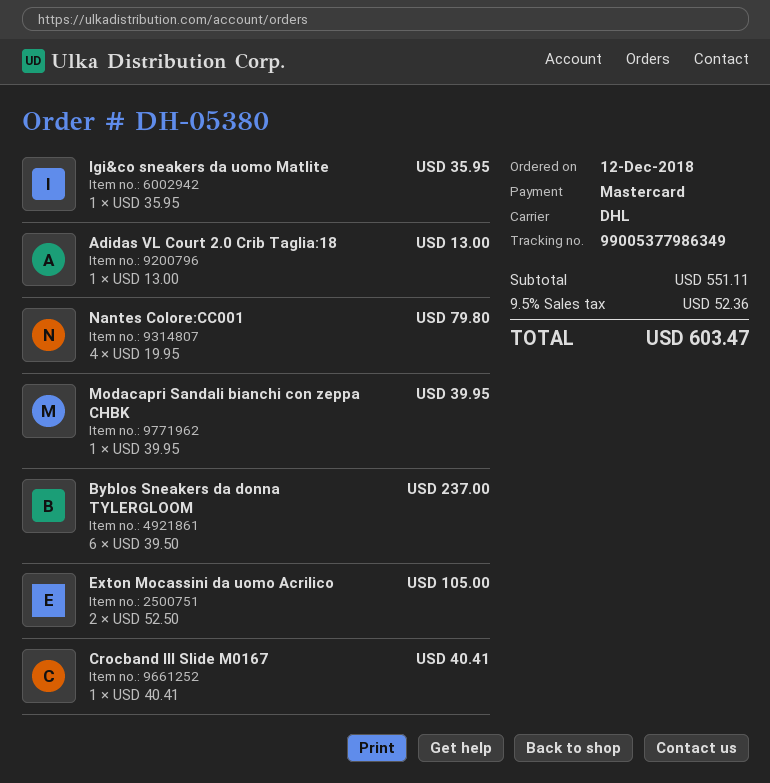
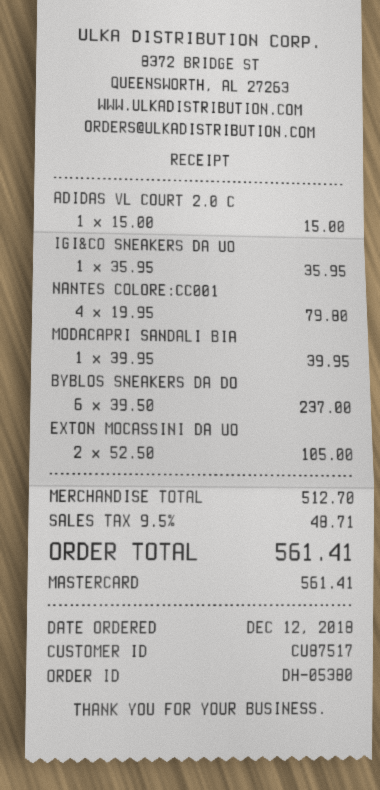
Adidas VL Court 2.0 Crib Taglia:18: 1 x 13.00 = 13.00 -> 1 x 15.00 = 15.00
Crocband III Slide M0167: 1 x 40.41 = 40.41 -> none
subtotal: 551.11 -> 512.70
tax: 9.5% = 52.36 -> 9.5% = 48.71
total: 603.47 -> 561.41

